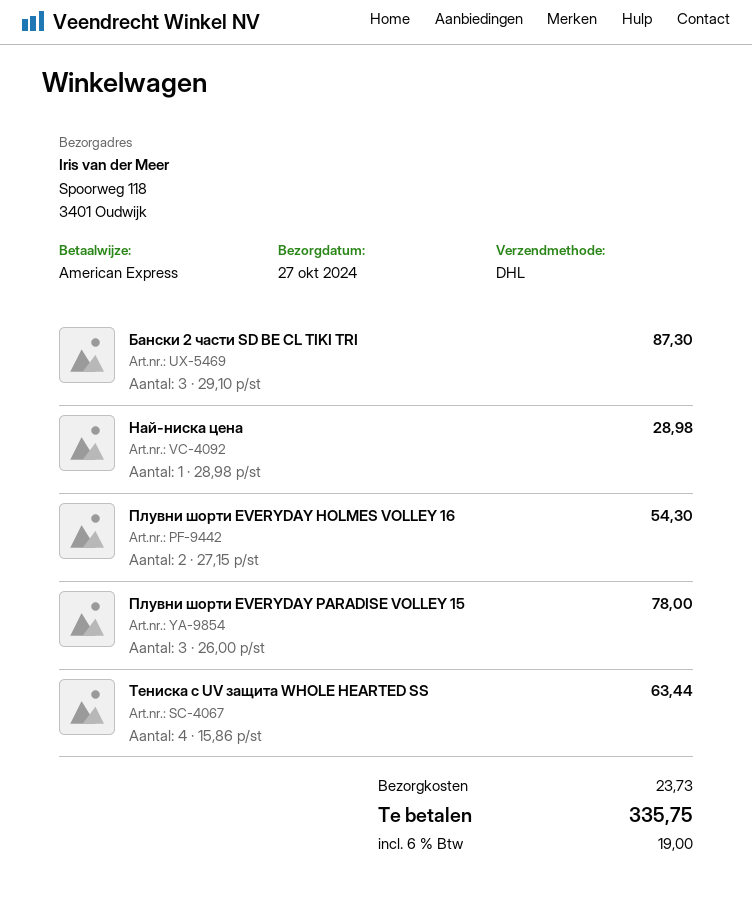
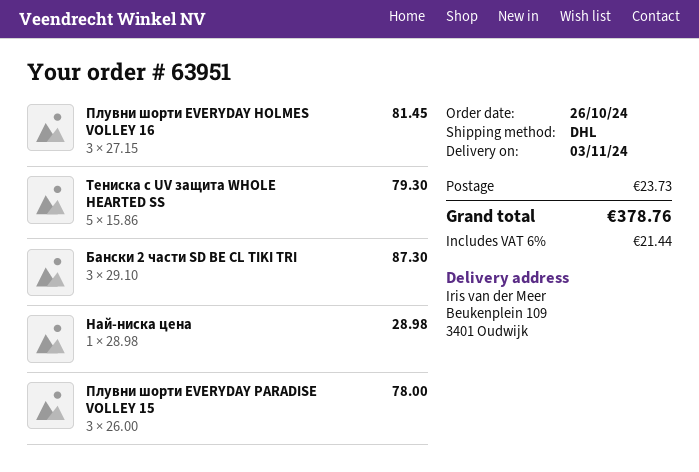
delivery date: 2024-10-27 -> 2024-11-03
ship to: Spoorweg 118, 3401 Oudwijk -> Beukenplein 109, 3401 Oudwijk
Плувни шорти EVERYDAY HOLMES VOLLEY 16: 2 x 27.15 = 54.30 -> 3 x 27.15 = 81.45
Тениска с UV защита WHOLE HEARTED SS: 4 x 15.86 = 63.44 -> 5 x 15.86 = 79.30
tax: 6% = 19.00 -> 6% = 21.44
total: 335.75 -> 378.76

